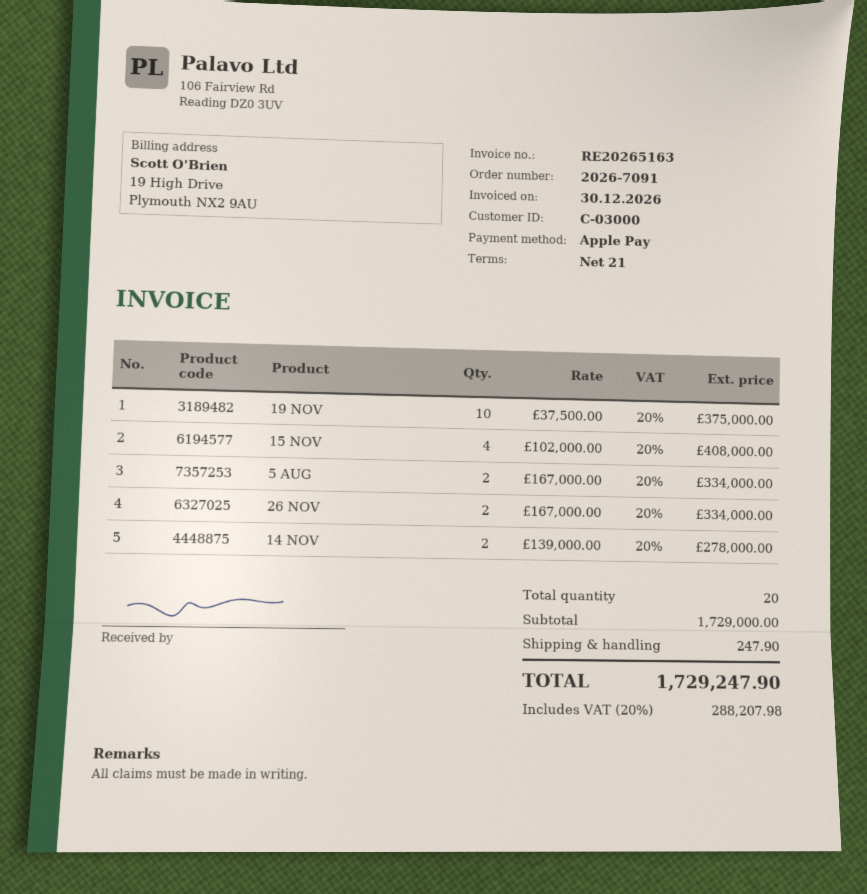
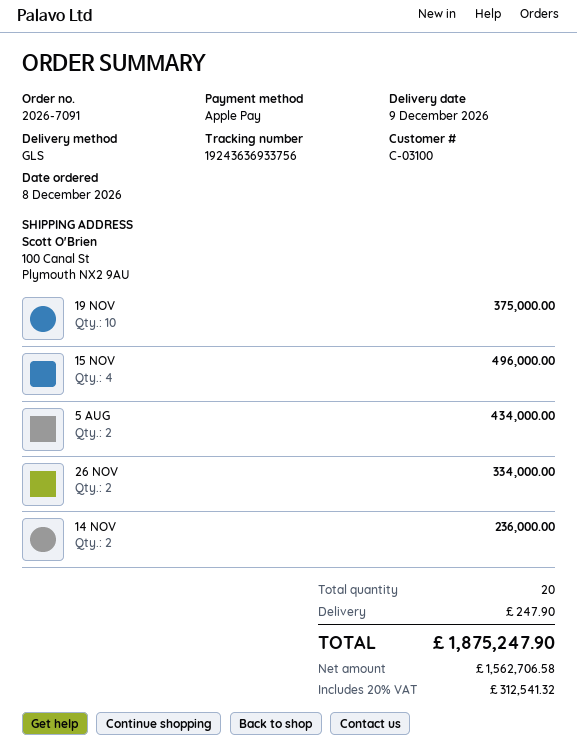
customer number: C-03000 -> C-03100
15 NOV: 4 for 408000.00 -> 4 for 496000.00
5 AUG: 2 for 334000.00 -> 2 for 434000.00
14 NOV: 2 for 278000.00 -> 2 for 236000.00
tax: 20% = 288207.98 -> 20% = 312541.32
total: 1729247.90 -> 1875247.90

